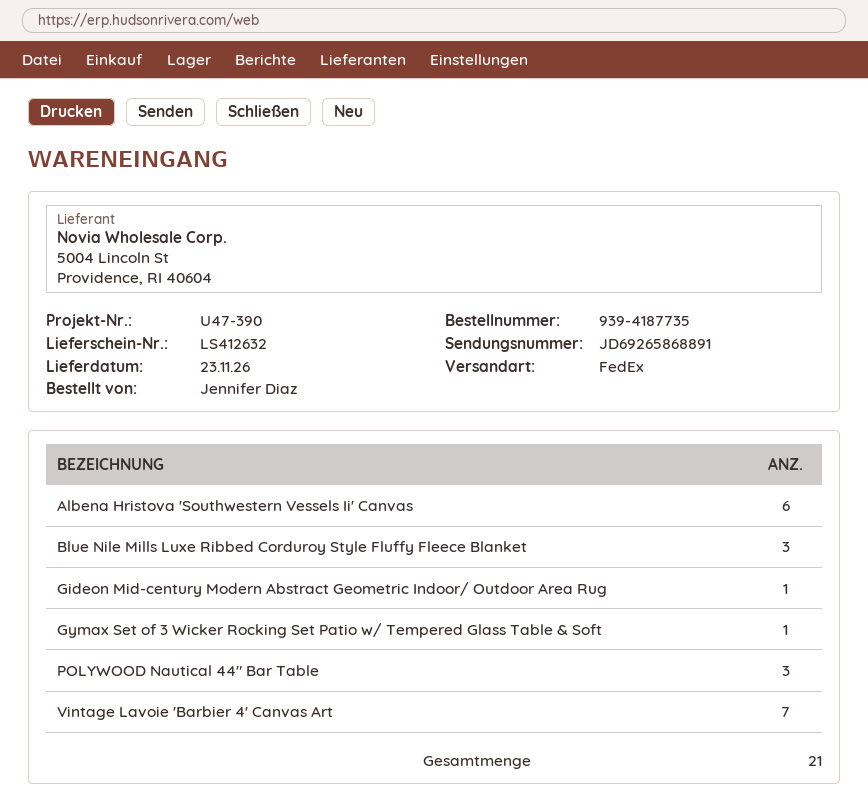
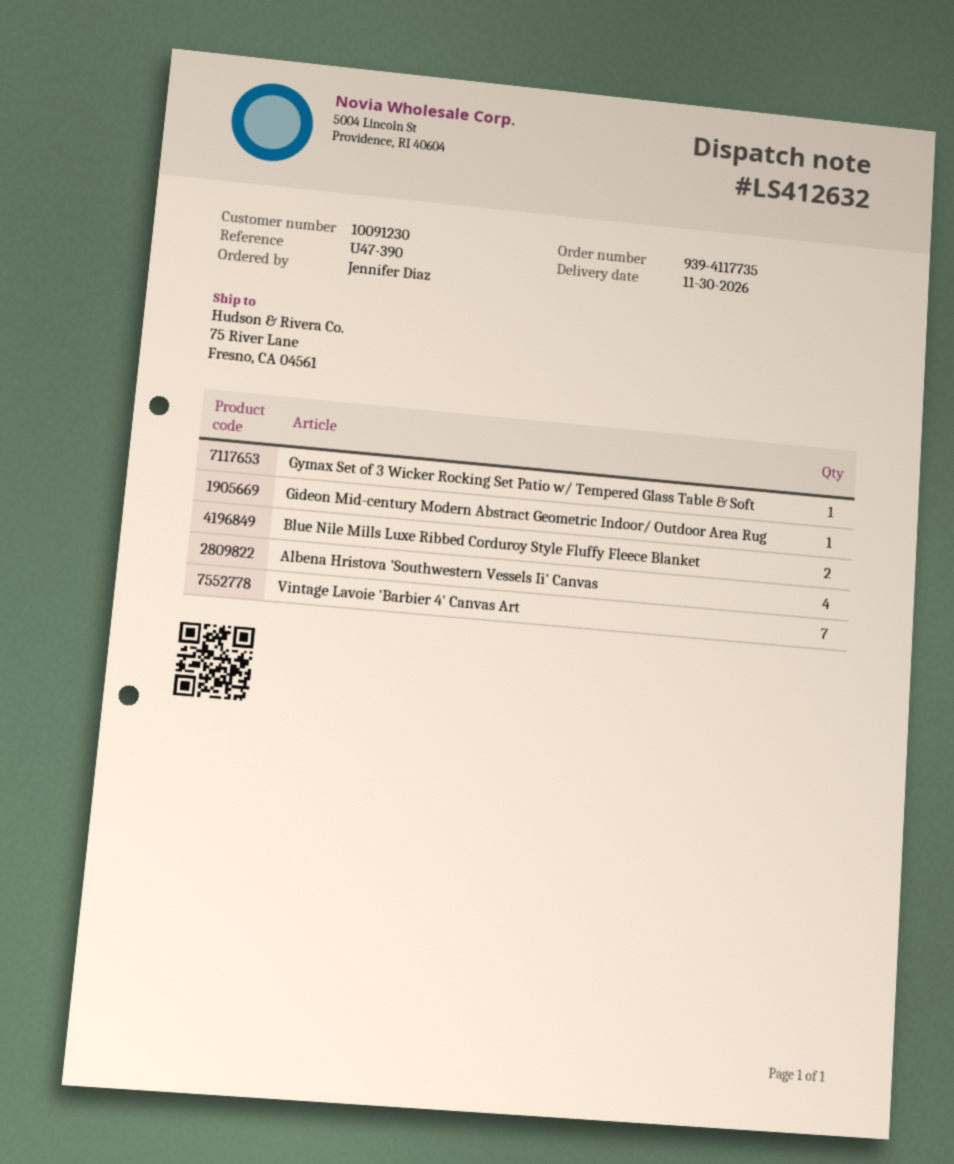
order number: 939-4187735 -> 939-4117735
delivery date: 2026-11-23 -> 2026-11-30
Albena Hristova 'Southwestern Vessels Ii' Canvas: 6 -> 4
Blue Nile Mills Luxe Ribbed Corduroy Style Fluffy Fleece Blanket: 3 -> 2
POLYWOOD Nautical 44" Bar Table: 3 -> none

